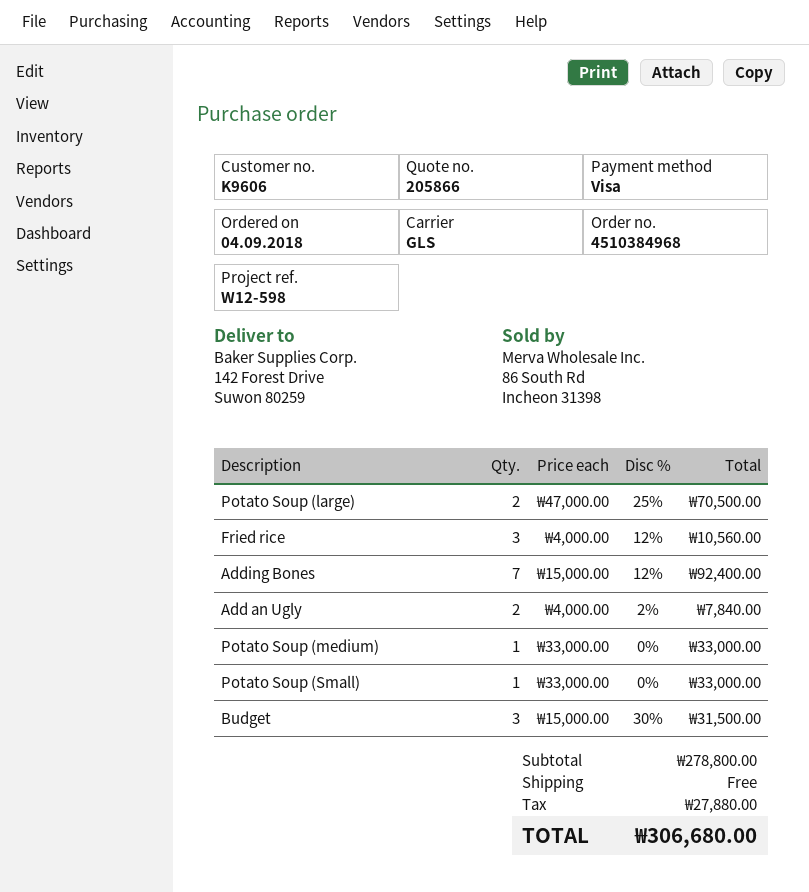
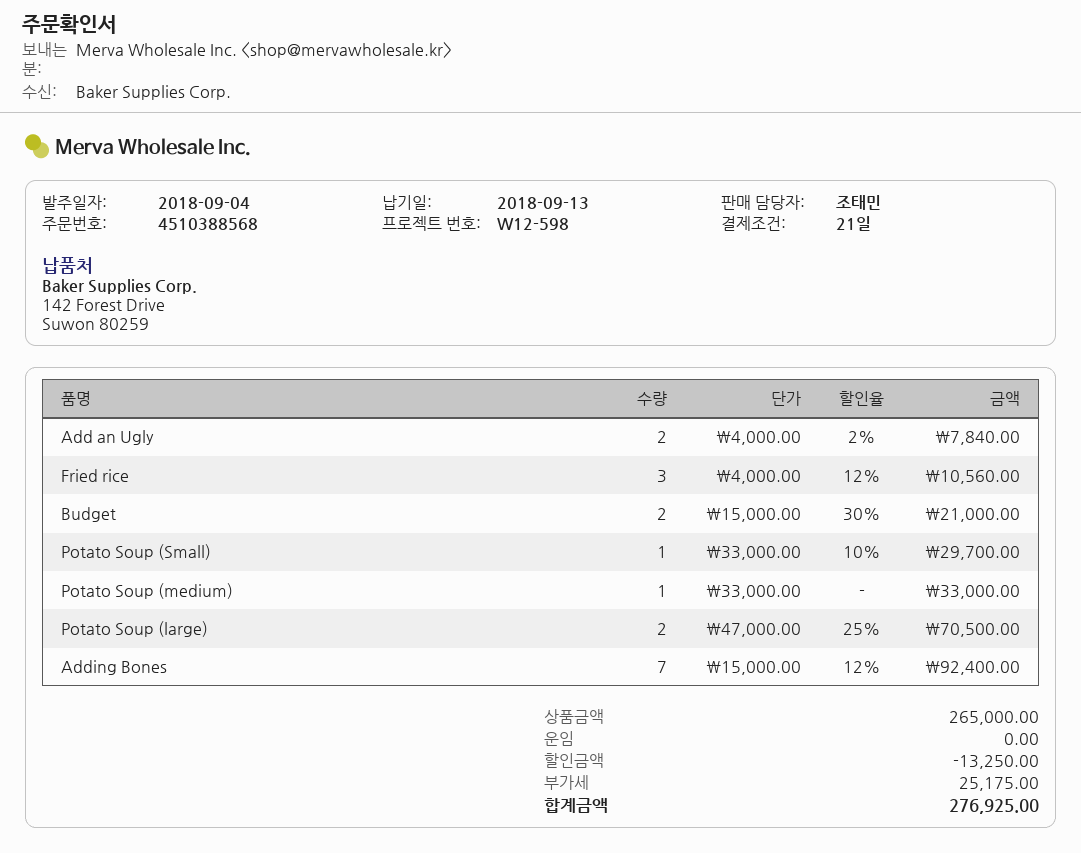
order number: 4510384968 -> 4510388568
Potato Soup (Small): 1 x 33000.00 = 33000.00 -> 1 x 33000.00 - 10% = 29700.00
Budget: 3 x 15000.00 - 30% = 31500.00 -> 2 x 15000.00 - 30% = 21000.00
subtotal: 278800.00 -> 265000.00
discount: none -> 13250.00
tax: 27880.00 -> 25175.00
total: 306680.00 -> 276925.00

